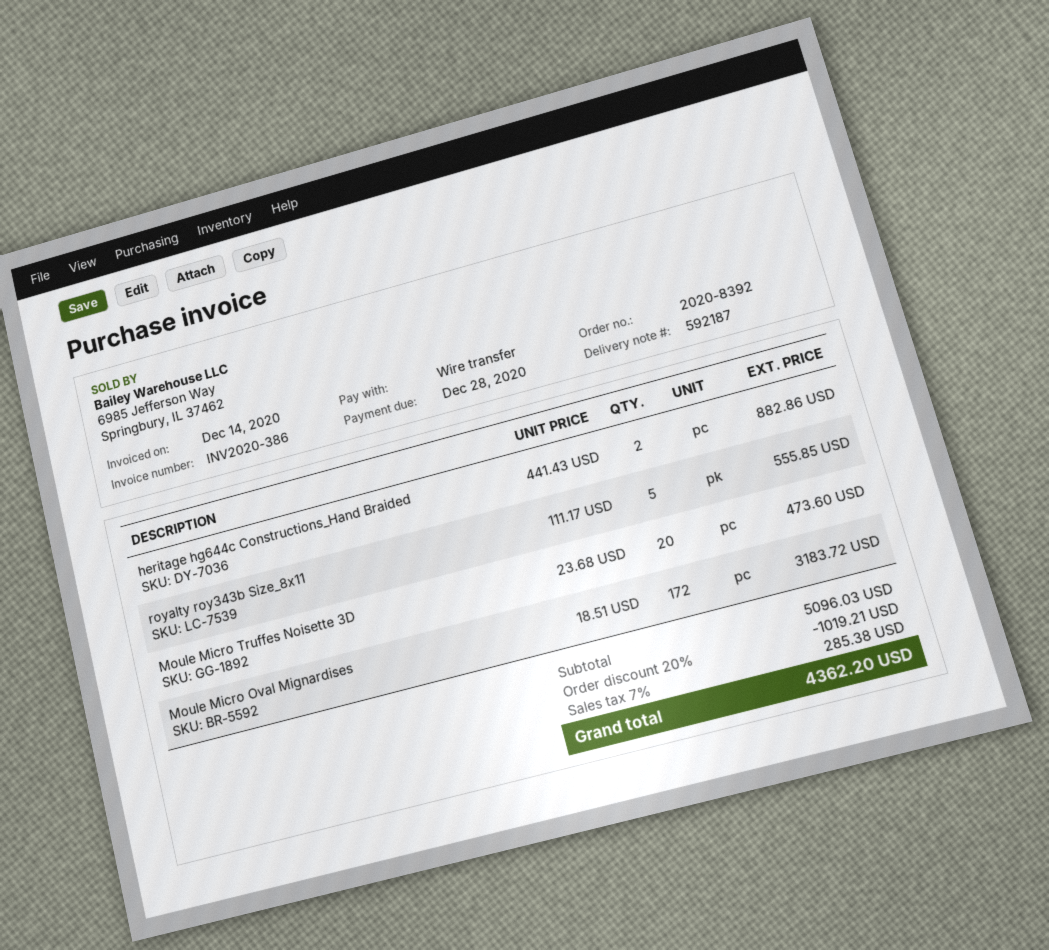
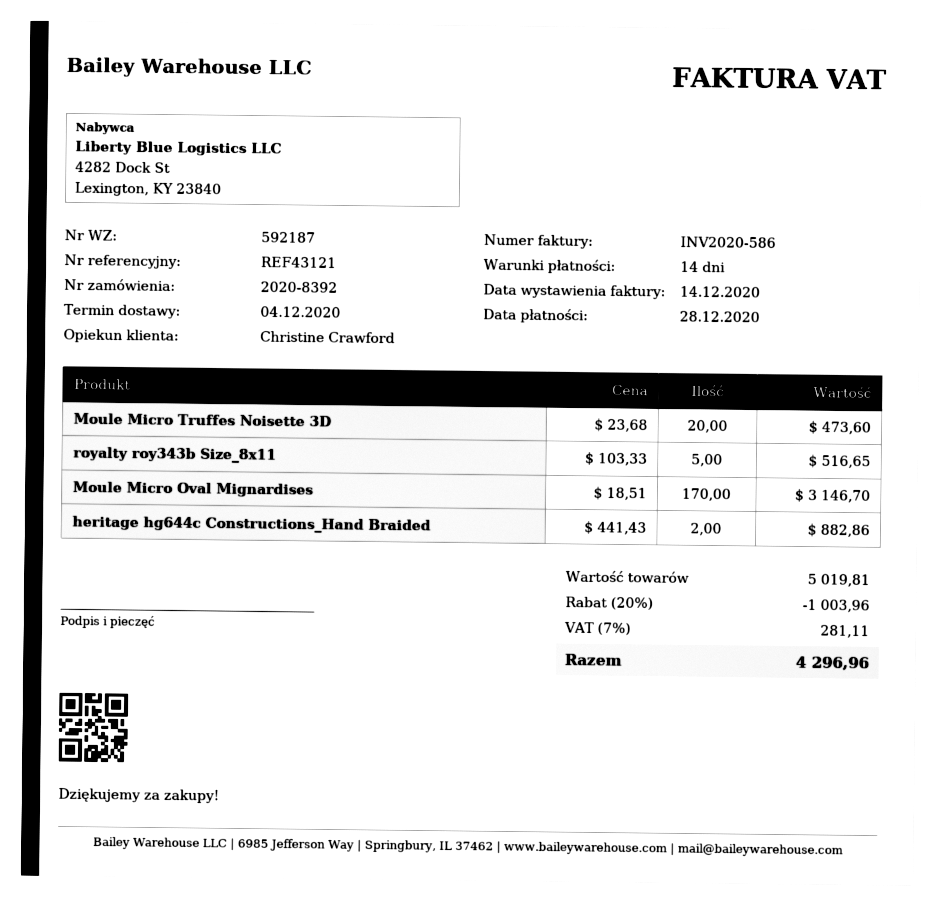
invoice number: INV2020-386 -> INV2020-586
royalty roy343b Size_8x11: 5 x 111.17 = 555.85 -> 5 x 103.33 = 516.65
Moule Micro Oval Mignardises: 172 x 18.51 = 3183.72 -> 170 x 18.51 = 3146.70
subtotal: 5096.03 -> 5019.81
discount: 20% = 1019.21 -> 20% = 1003.96
tax: 7% = 285.38 -> 7% = 281.11
total: 4362.20 -> 4296.96

